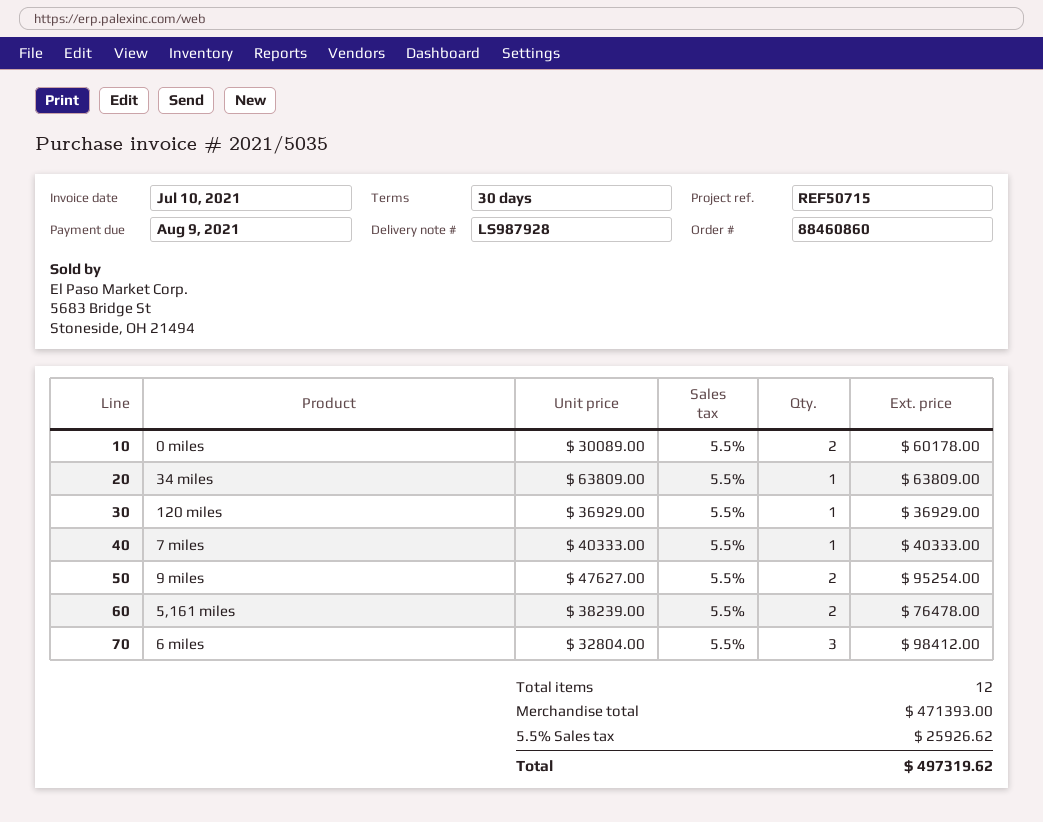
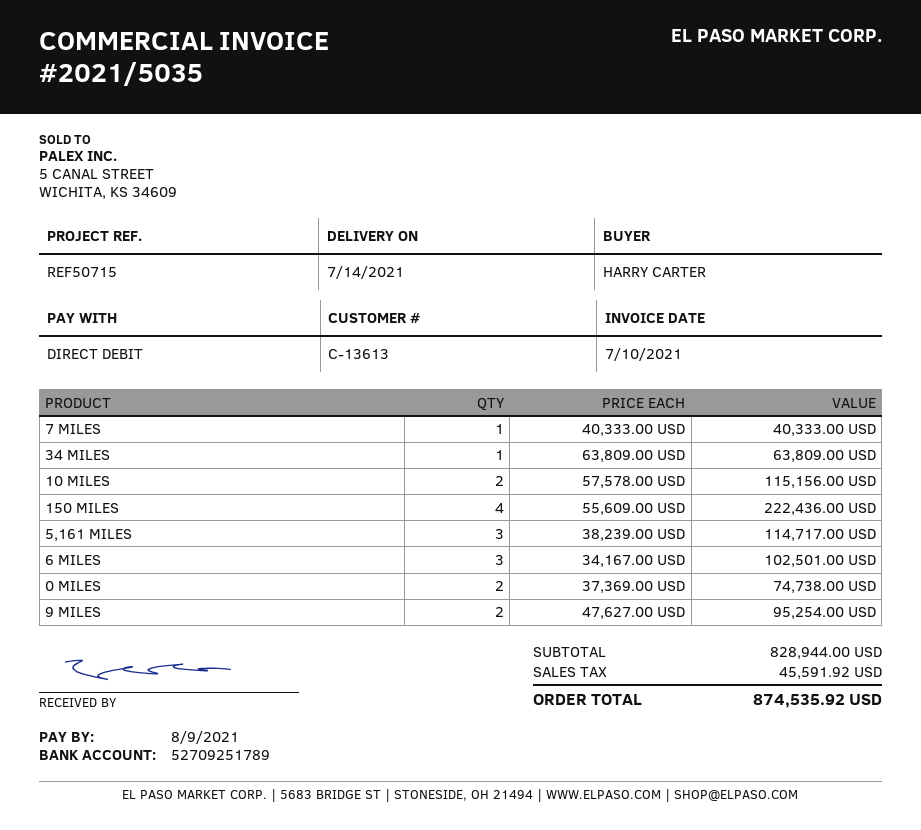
0 miles: 2 x 30089.00 = 60178.00 -> 2 x 37369.00 = 74738.00
120 miles: 1 x 36929.00 = 36929.00 -> none
5,161 miles: 2 x 38239.00 = 76478.00 -> 3 x 38239.00 = 114717.00
6 miles: 3 x 32804.00 = 98412.00 -> 3 x 34167.00 = 102501.00
10 MILES: none -> 2 x 57578.00 = 115156.00
150 MILES: none -> 4 x 55609.00 = 222436.00
subtotal: 471393.00 -> 828944.00
tax: 25926.62 -> 45591.92
total: 497319.62 -> 874535.92

